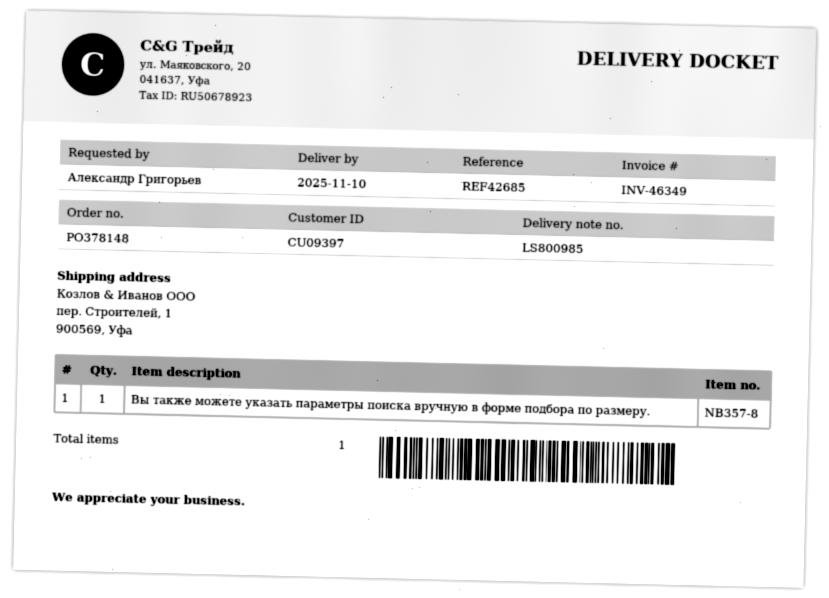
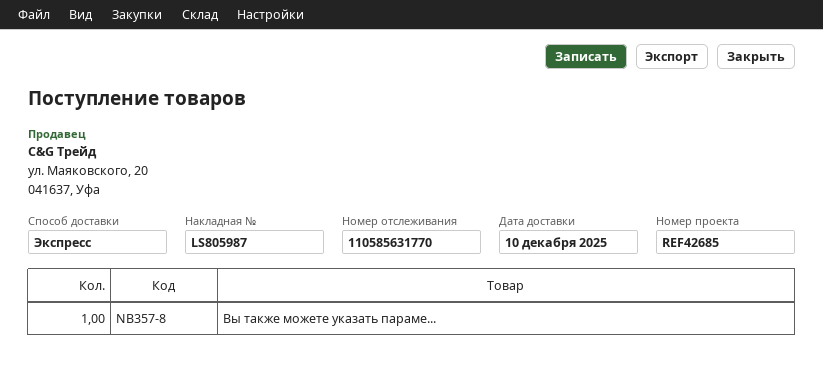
delivery note number: LS800985 -> LS805987
delivery date: 2025-11-10 -> 2025-12-10

